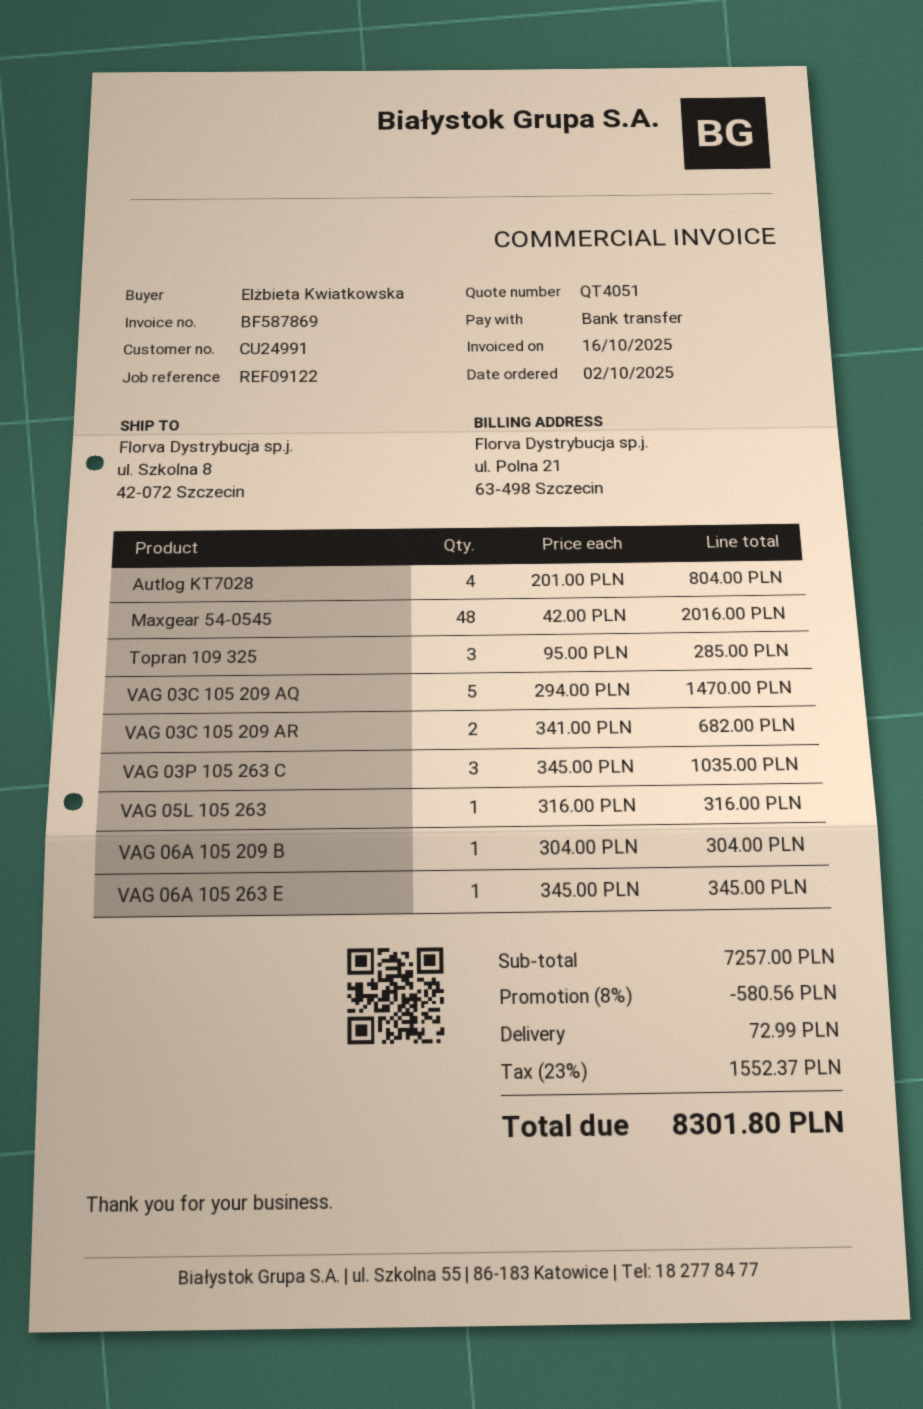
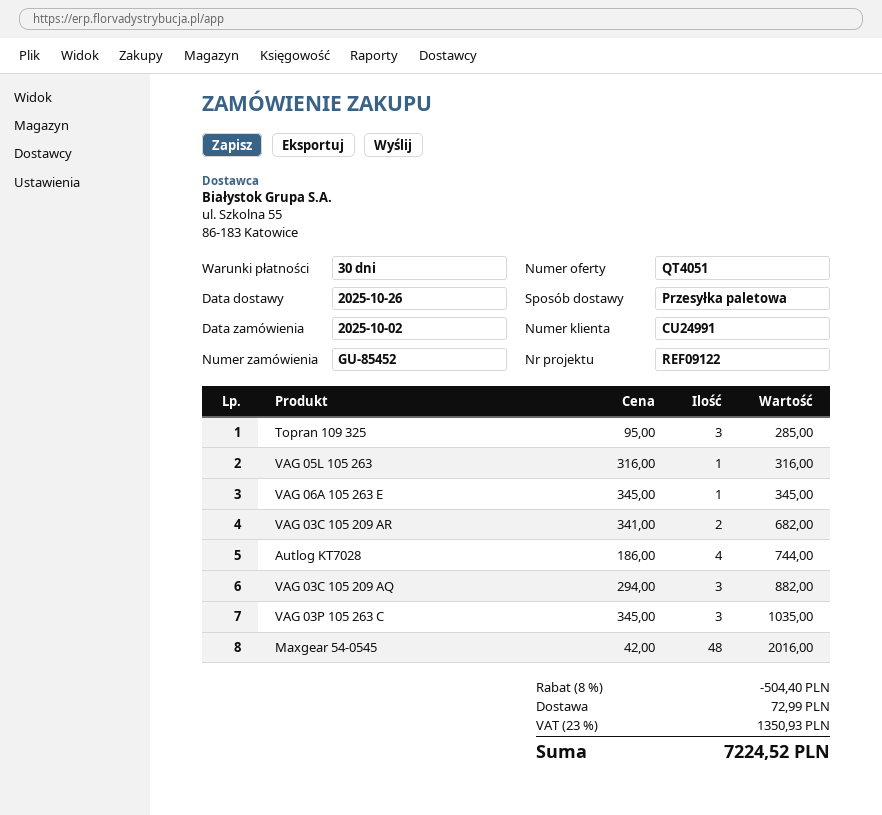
Autlog KT7028: 4 x 201.00 = 804.00 -> 4 x 186.00 = 744.00
VAG 03C 105 209 AQ: 5 x 294.00 = 1470.00 -> 3 x 294.00 = 882.00
VAG 06A 105 209 B: 1 x 304.00 = 304.00 -> none
discount: 8% = 580.56 -> 8% = 504.40
tax: 23% = 1552.37 -> 23% = 1350.93
total: 8301.80 -> 7224.52

